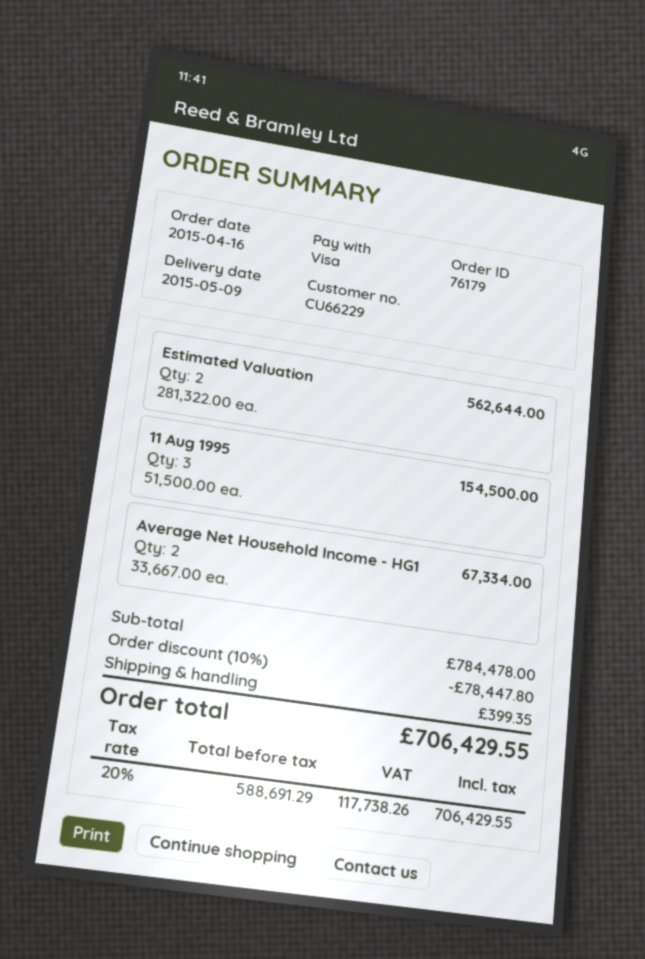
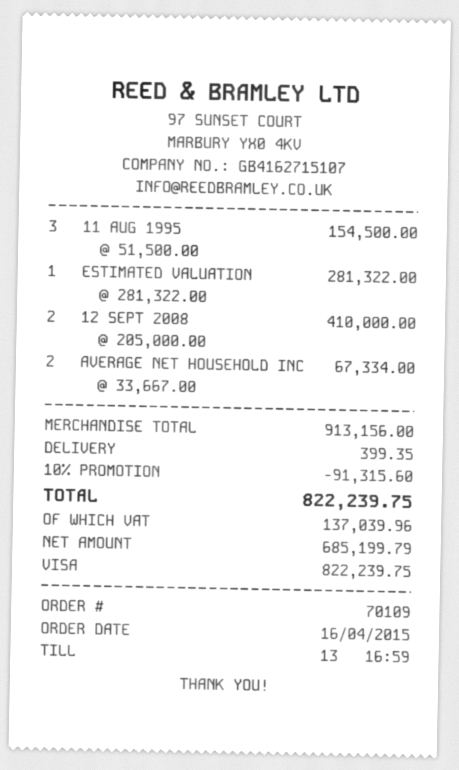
order number: 76179 -> 70109
Estimated Valuation: 2 x 281322.00 = 562644.00 -> 1 x 281322.00 = 281322.00
12 SEPT 2008: none -> 2 x 205000.00 = 410000.00
subtotal: 784478.00 -> 913156.00
discount: 10% = 78447.80 -> 10% = 91315.60
net: 588691.29 -> 685199.79
tax: 117738.26 -> 137039.96
total: 706429.55 -> 822239.75

